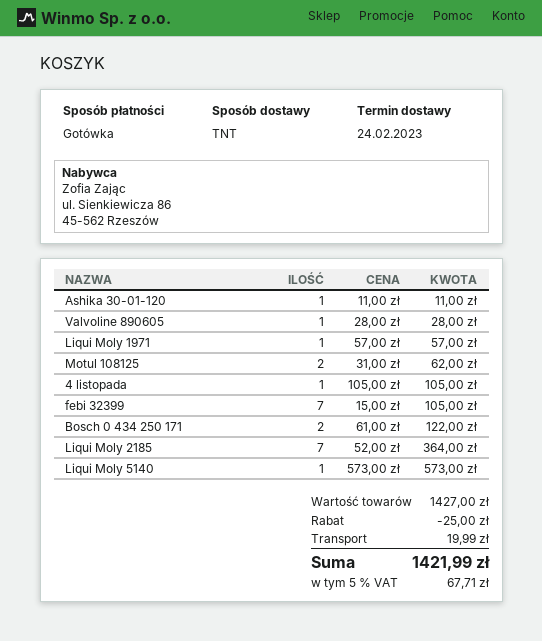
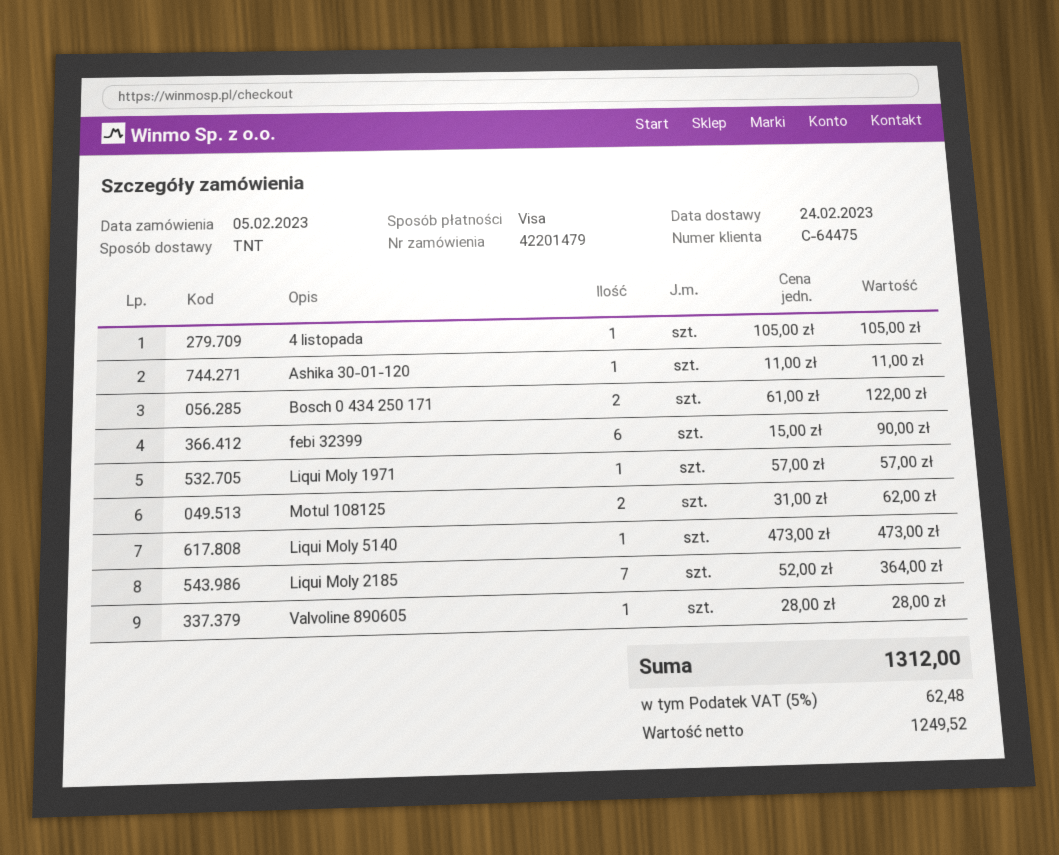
payment method: cash -> Visa
febi 32399: 7 x 15.00 = 105.00 -> 6 x 15.00 = 90.00
Liqui Moly 5140: 1 x 573.00 = 573.00 -> 1 x 473.00 = 473.00
discount: 25.00 -> none
shipping: 19.99 -> none
tax: 5% = 67.71 -> 5% = 62.48
total: 1421.99 -> 1312.00

